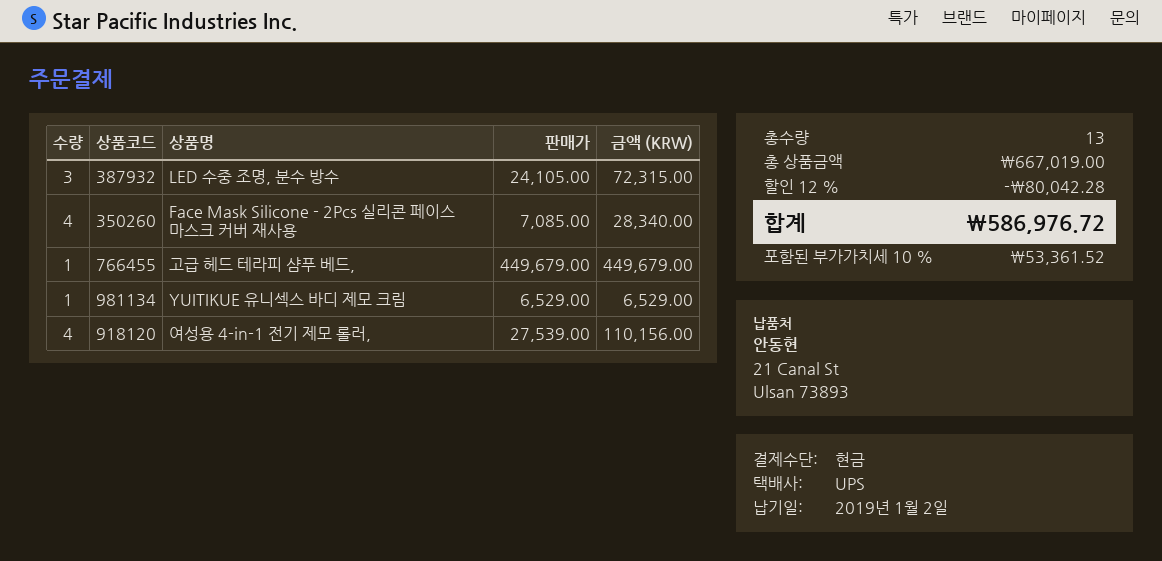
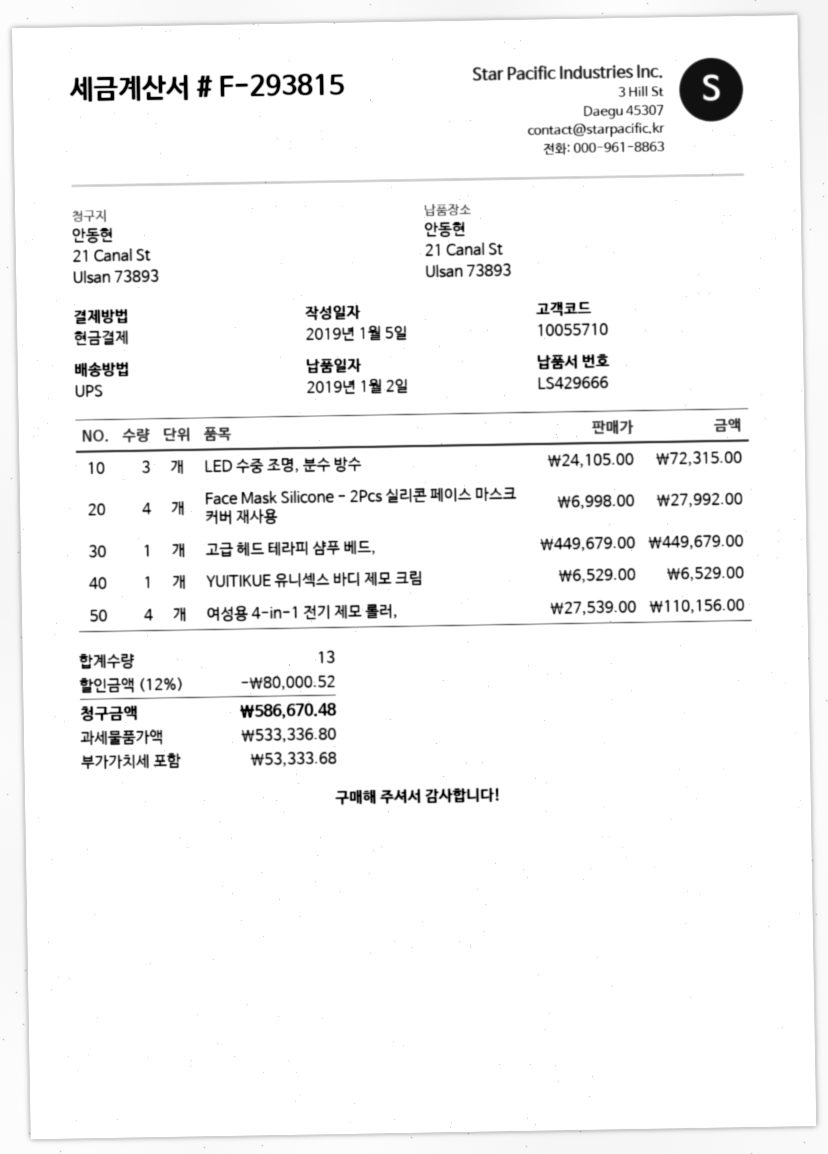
Face Mask Silicone - 2Pcs 실리콘 페이스 마스크 커버 재사용: 4 x 7085.00 = 28340.00 -> 4 x 6998.00 = 27992.00
discount: 12% = 80042.28 -> 12% = 80000.52
tax: 53361.52 -> 53333.68
total: 586976.72 -> 586670.48

